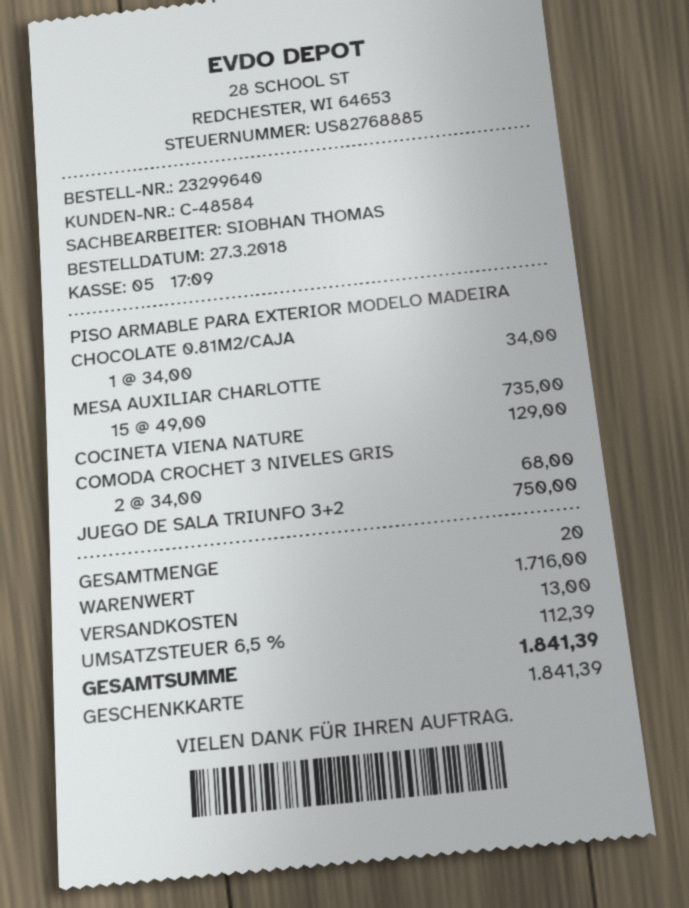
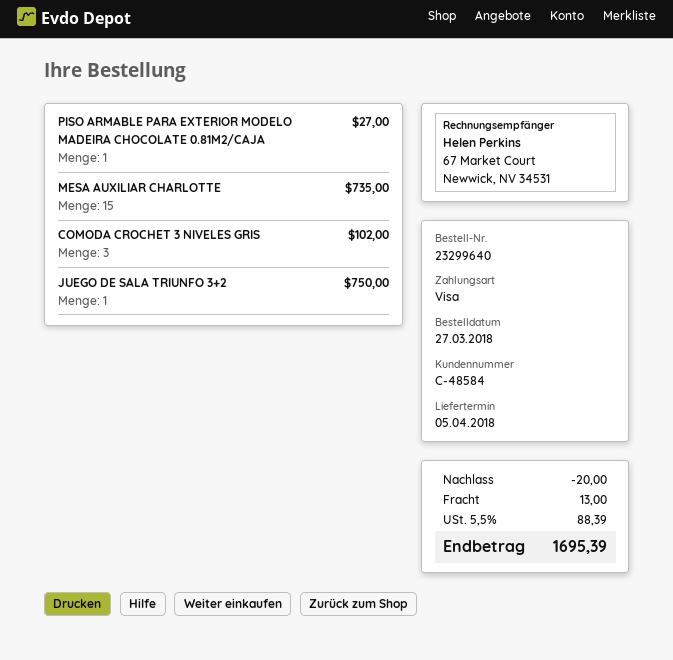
payment method: gift card -> Visa
PISO ARMABLE PARA EXTERIOR MODELO MADEIRA CHOCOLATE 0.81M2/CAJA: 1 for 34.00 -> 1 for 27.00
COCINETA VIENA NATURE: 1 for 129.00 -> none
COMODA CROCHET 3 NIVELES GRIS: 2 for 68.00 -> 3 for 102.00
discount: none -> 20.00
tax: 6.5% = 112.39 -> 5.5% = 88.39
total: 1841.39 -> 1695.39

